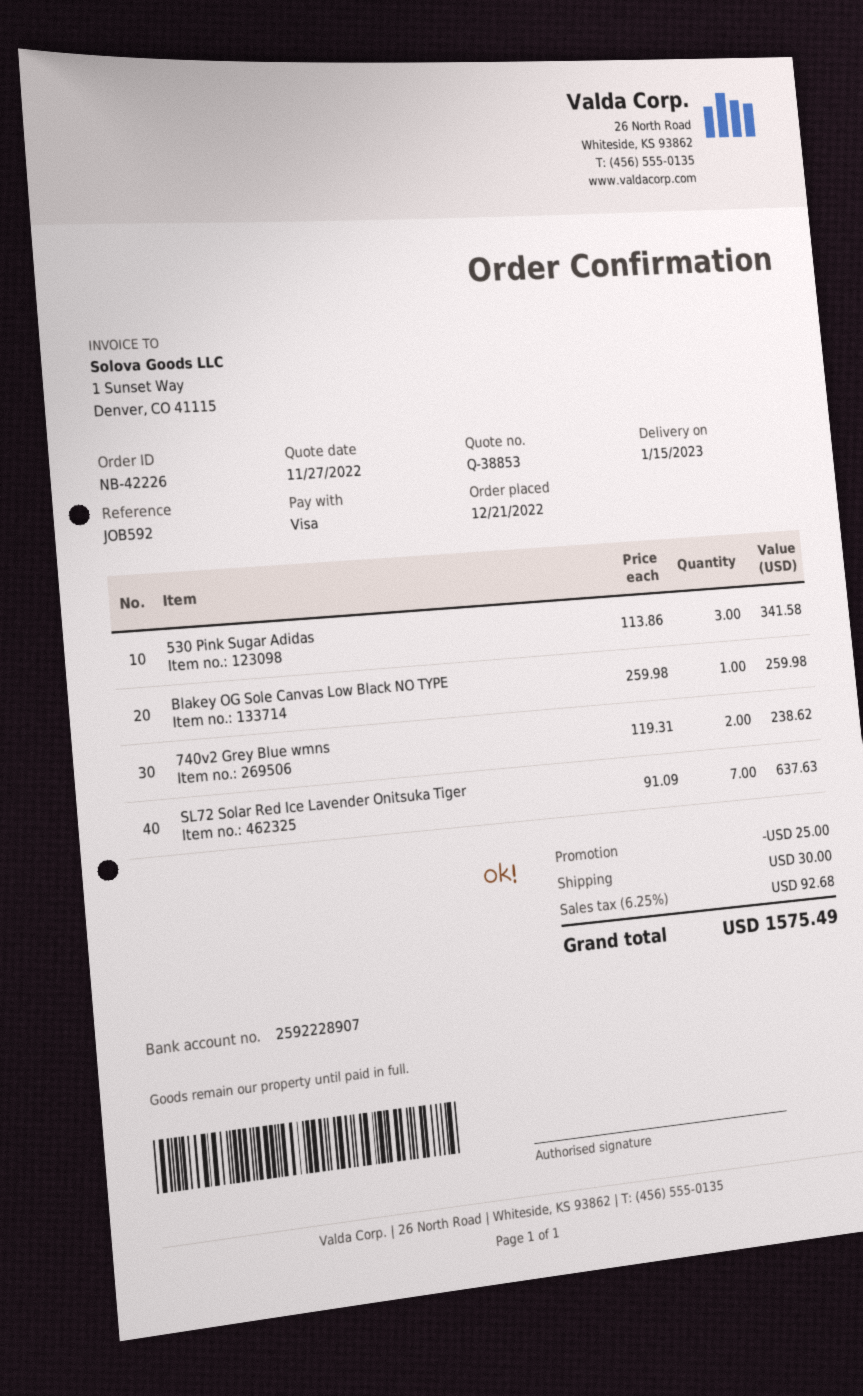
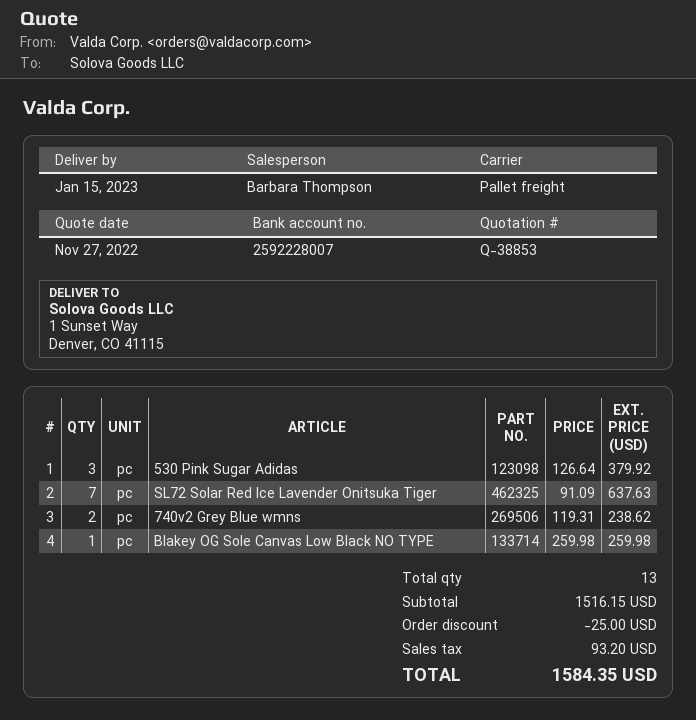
bank account: 2592228907 -> 2592228007
530 Pink Sugar Adidas: 3 x 113.86 = 341.58 -> 3 x 126.64 = 379.92
shipping: 30.00 -> none
tax: 92.68 -> 93.20
total: 1575.49 -> 1584.35

